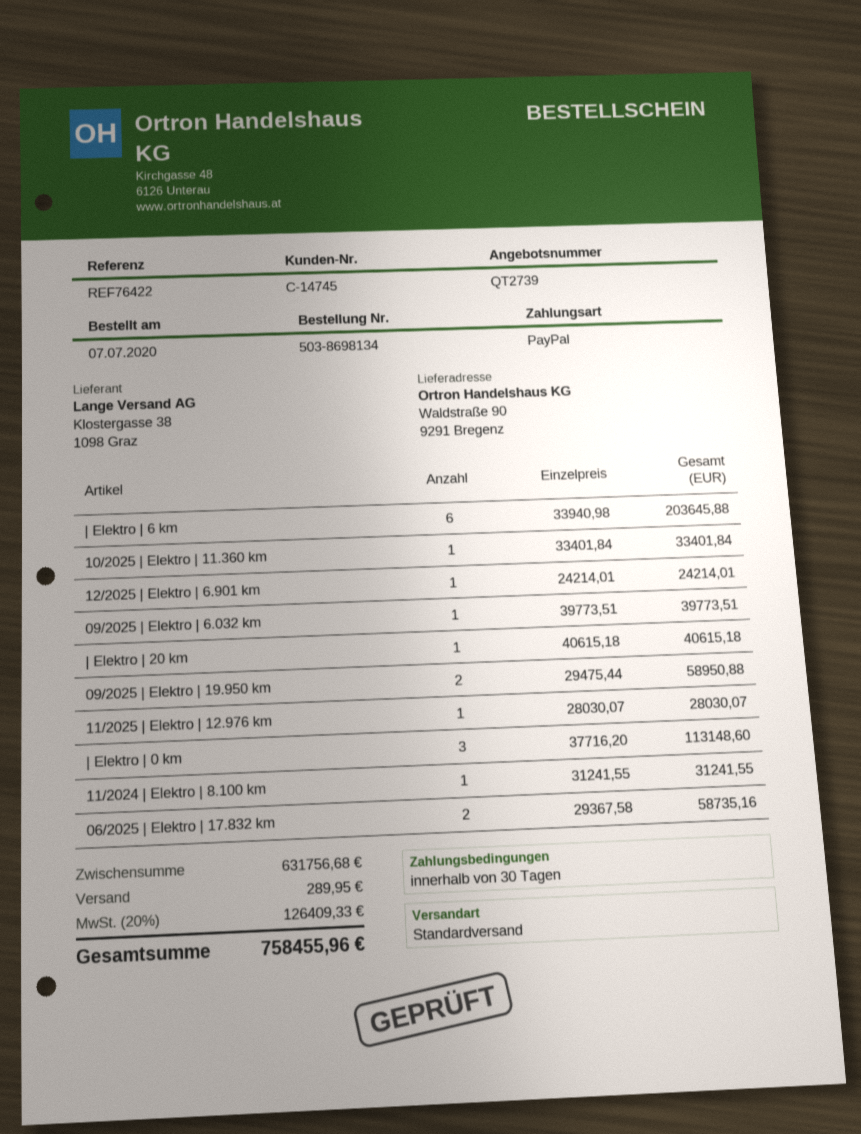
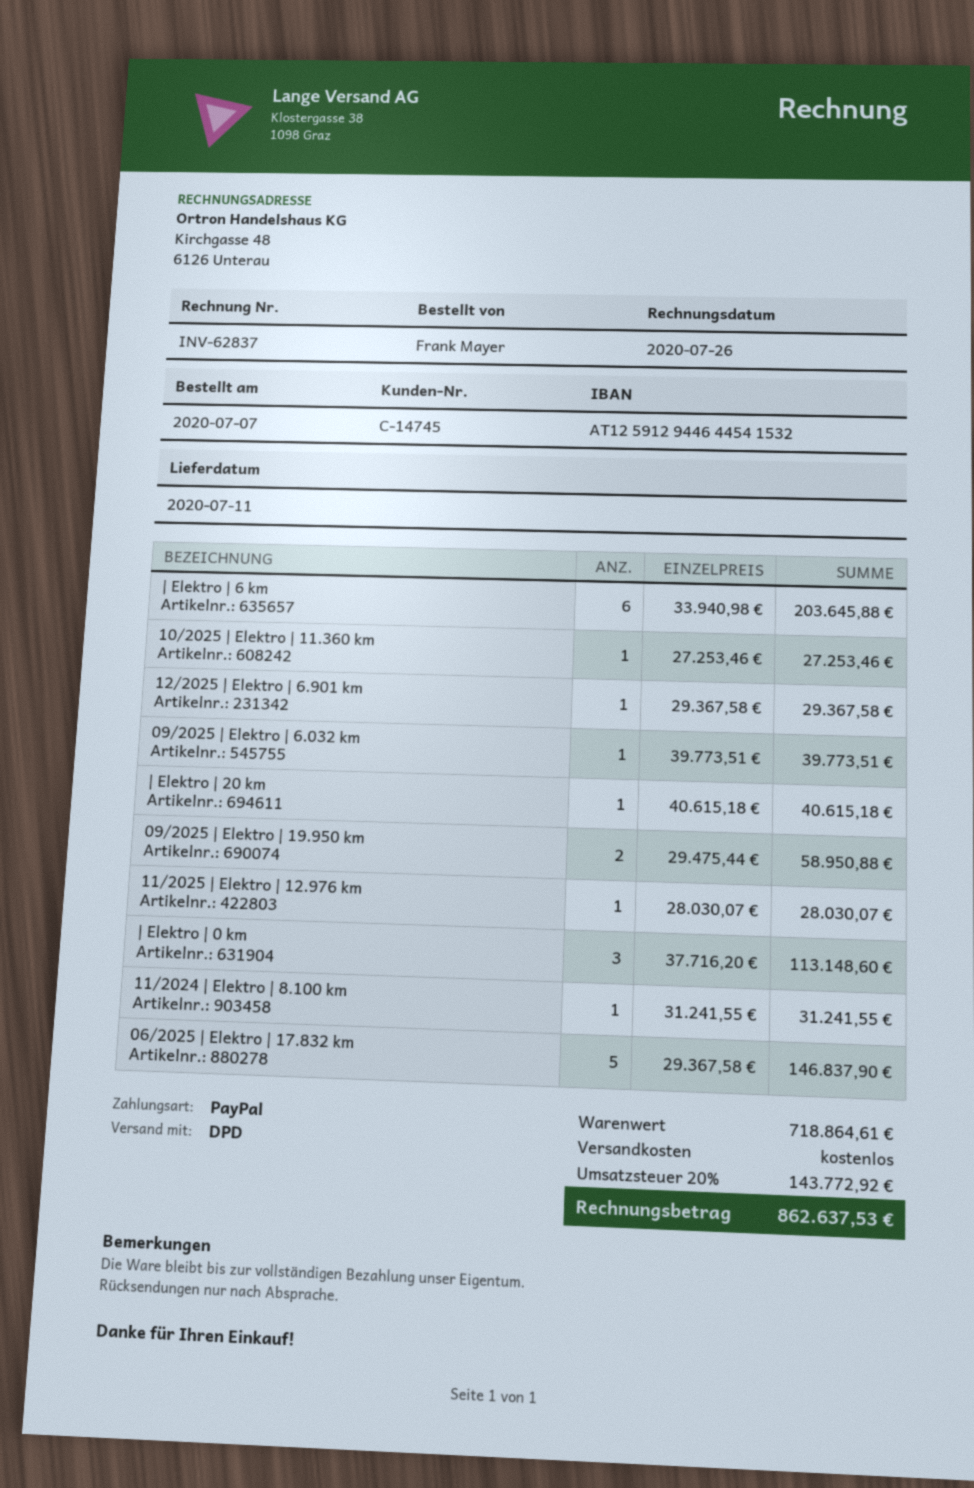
shipping method: standard -> DPD
10/2025 | Elektro | 11.360 km: 1 x 33401.84 = 33401.84 -> 1 x 27253.46 = 27253.46
12/2025 | Elektro | 6.901 km: 1 x 24214.01 = 24214.01 -> 1 x 29367.58 = 29367.58
06/2025 | Elektro | 17.832 km: 2 x 29367.58 = 58735.16 -> 5 x 29367.58 = 146837.90
subtotal: 631756.68 -> 718864.61
shipping: 289.95 -> 0.00
tax: 20% = 126409.33 -> 20% = 143772.92
total: 758455.96 -> 862637.53

